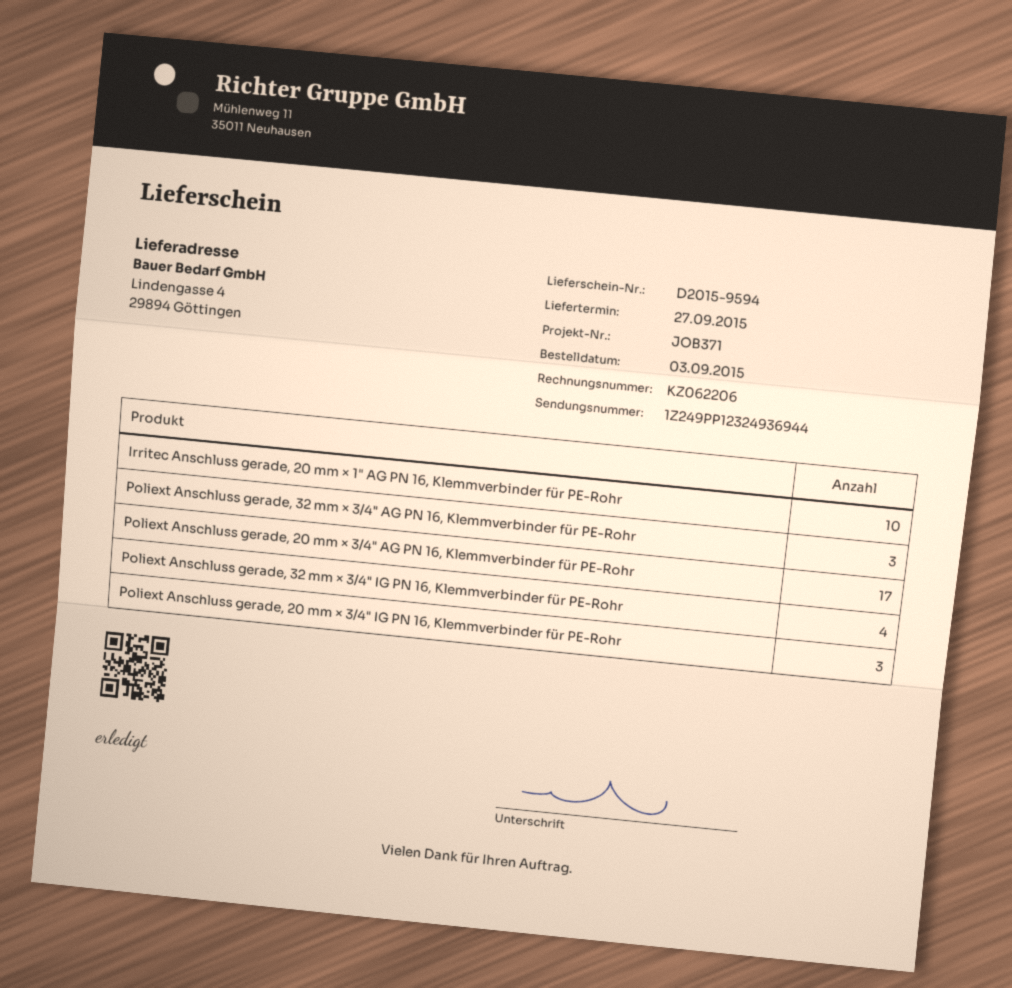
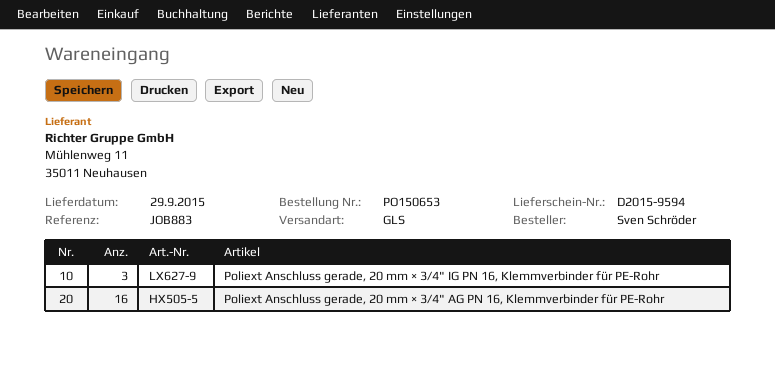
delivery date: 2015-09-27 -> 2015-09-29
reference: JOB371 -> JOB883
Irritec Anschluss gerade, 20 mm × 1" AG PN 16, Klemmverbinder für PE-Rohr: 10 -> none
Poliext Anschluss gerade, 32 mm × 3/4" AG PN 16, Klemmverbinder für PE-Rohr: 3 -> none
Poliext Anschluss gerade, 20 mm × 3/4" AG PN 16, Klemmverbinder für PE-Rohr: 17 -> 16
Poliext Anschluss gerade, 32 mm × 3/4" IG PN 16, Klemmverbinder für PE-Rohr: 4 -> none

